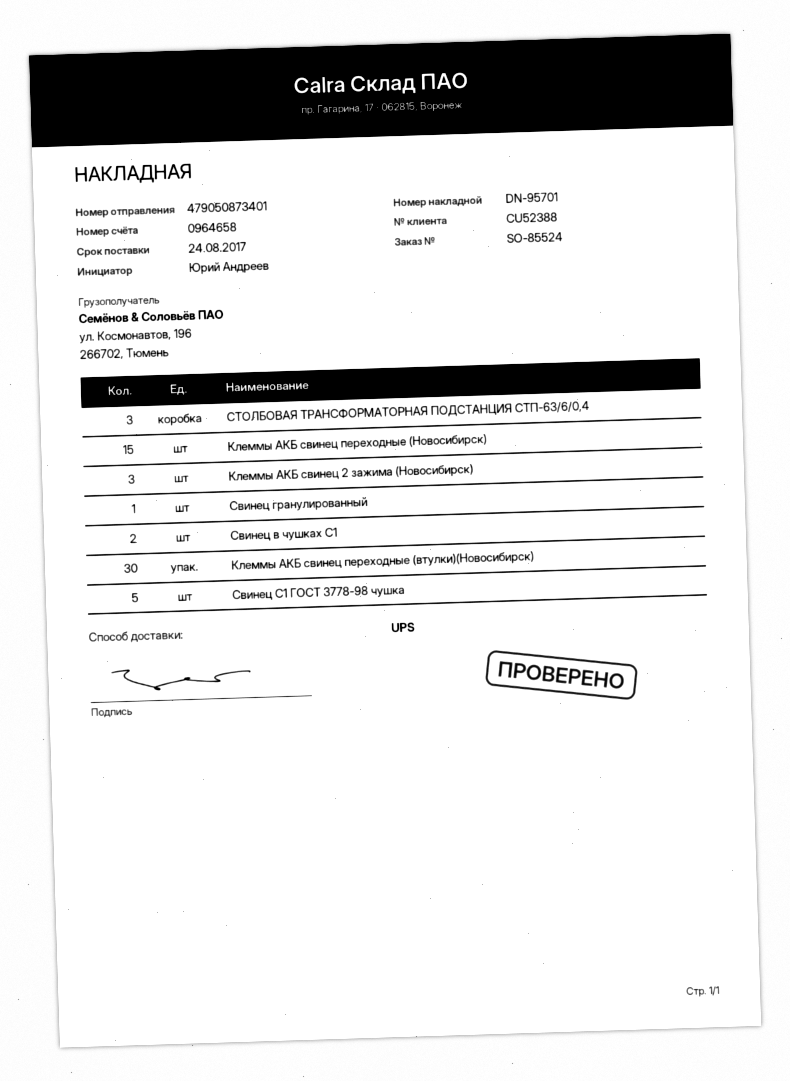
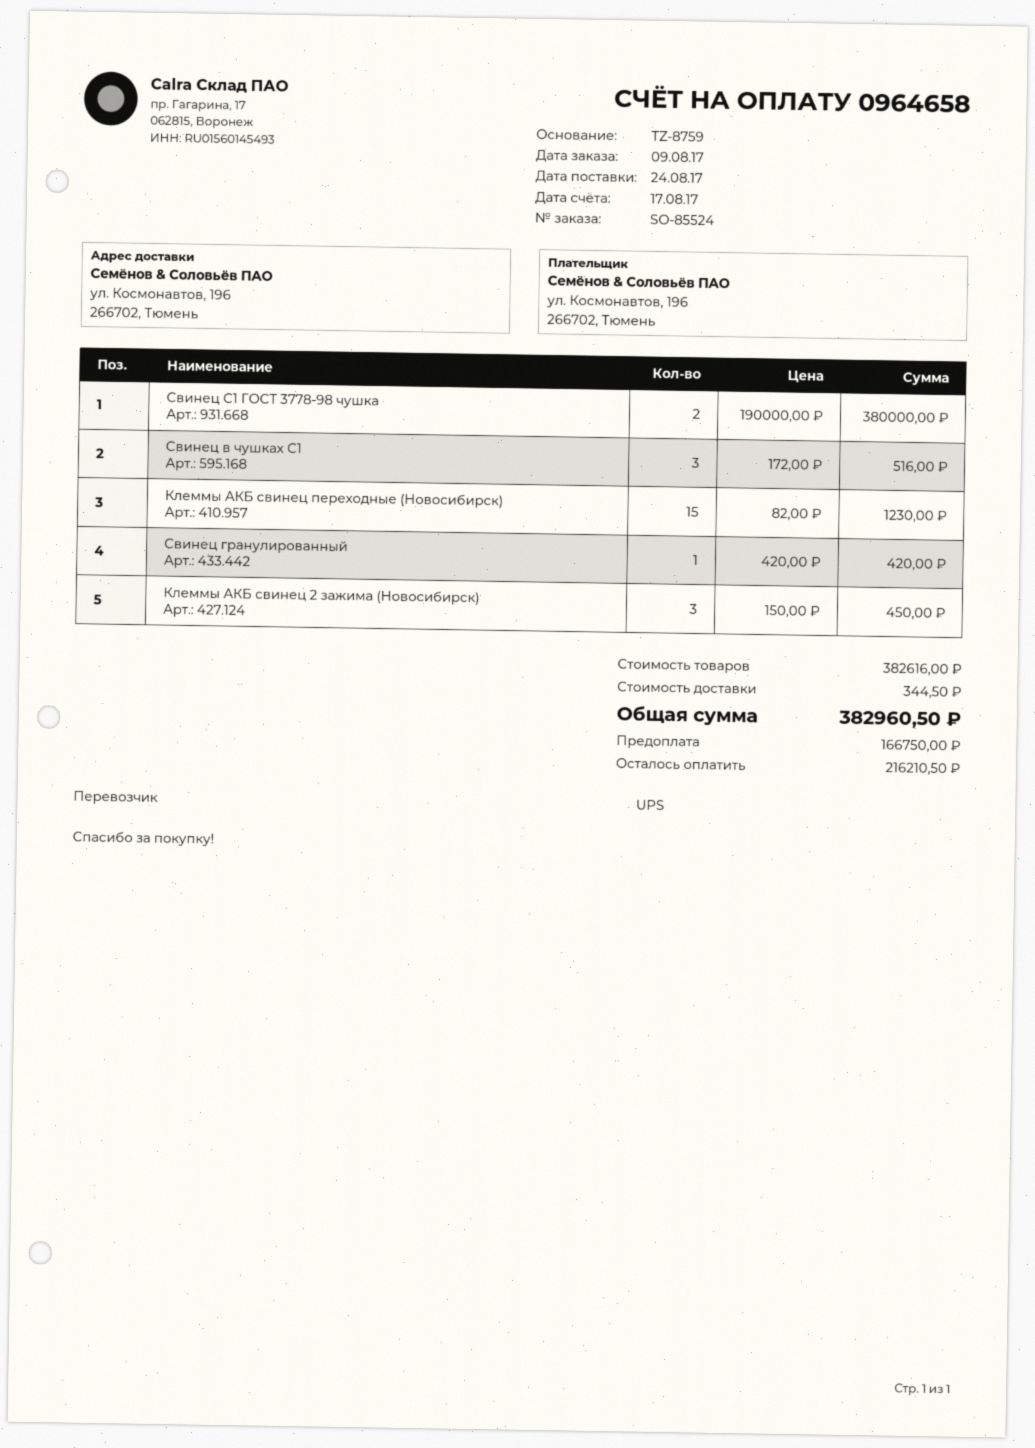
СТОЛБОВАЯ ТРАНСФОРМАТОРНАЯ ПОДСТАНЦИЯ СТП-63/6/0,4: 3 -> none
Свинец в чушках С1: 2 -> 3
Клеммы АКБ свинец переходные (втулки)(Новосибирск): 30 -> none
Свинец С1 ГОСТ 3778-98 чушка: 5 -> 2

